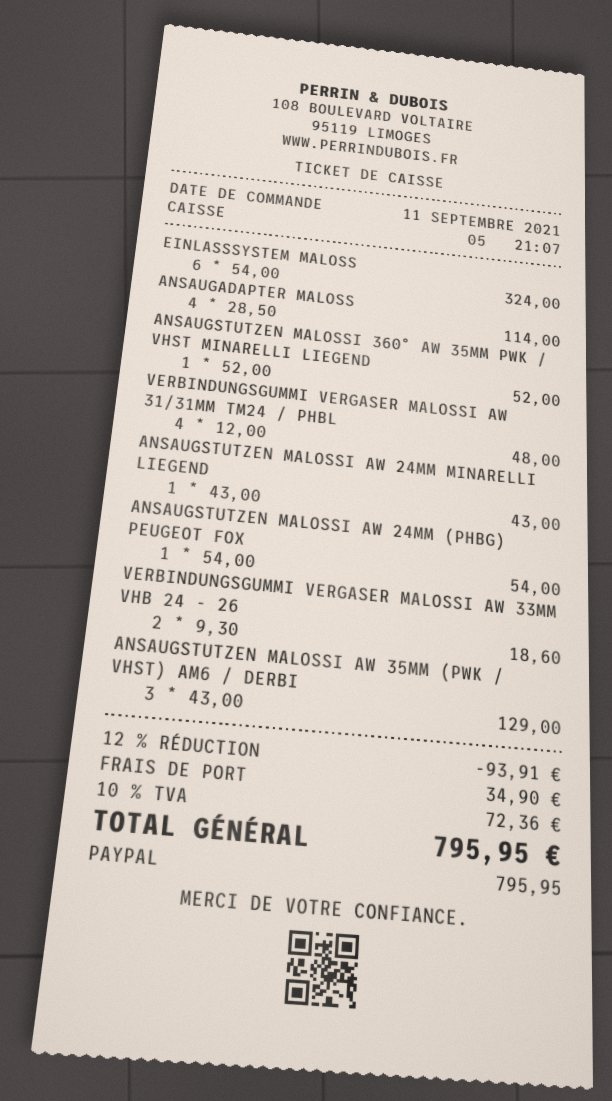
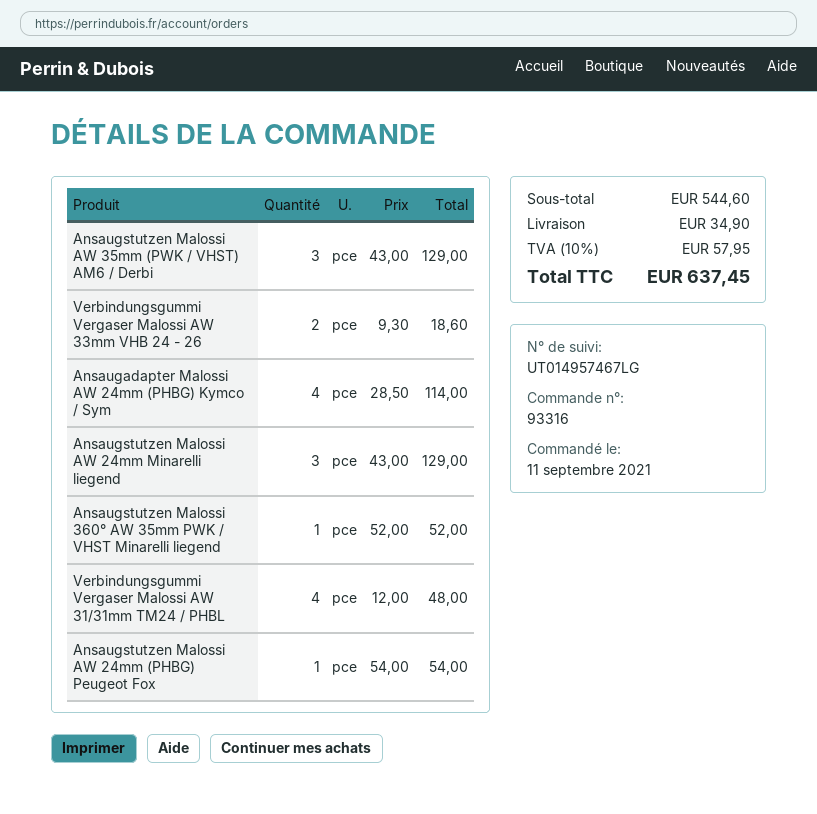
EINLASSSYSTEM MALOSS: 6 x 54.00 = 324.00 -> none
ANSAUGSTUTZEN MALOSSI AW 24MM MINARELLI LIEGEND: 1 x 43.00 = 43.00 -> 3 x 43.00 = 129.00
discount: 12% = 93.91 -> none
tax: 10% = 72.36 -> 10% = 57.95
total: 795.95 -> 637.45

